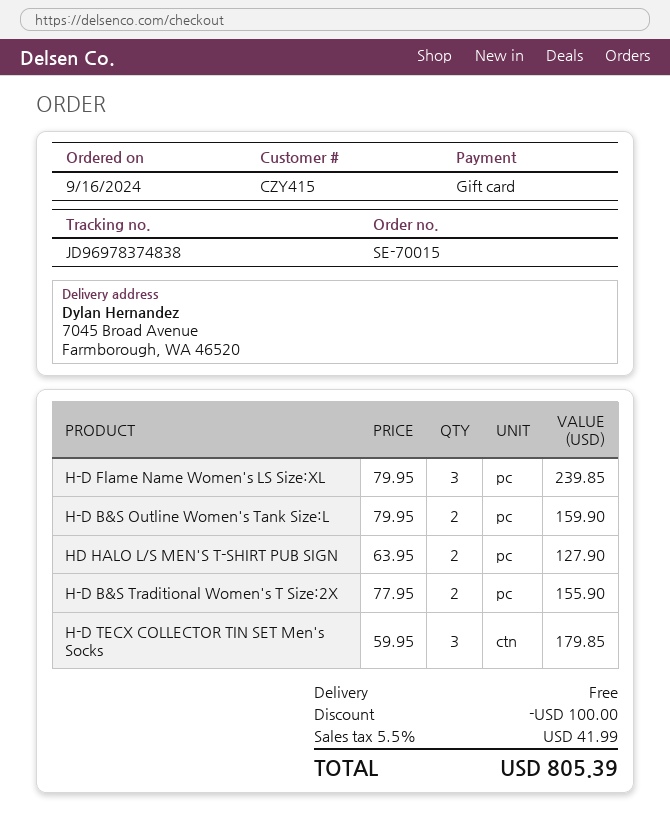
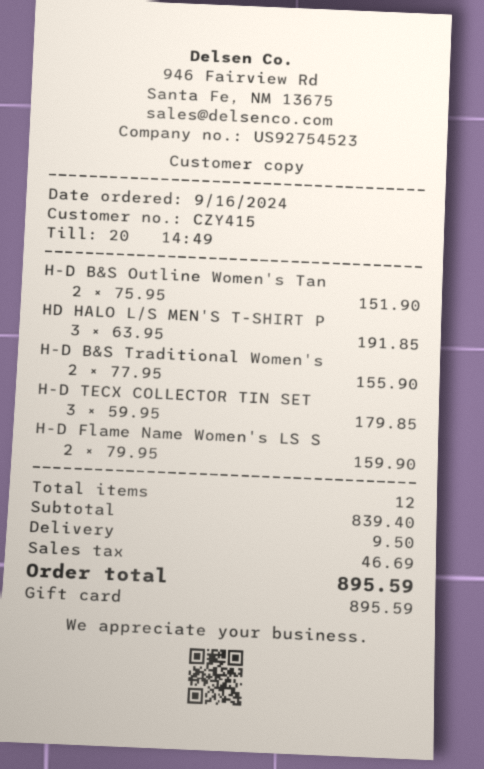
H-D Flame Name Women's LS Size:XL: 3 x 79.95 = 239.85 -> 2 x 79.95 = 159.90
H-D B&S Outline Women's Tank Size:L: 2 x 79.95 = 159.90 -> 2 x 75.95 = 151.90
HD HALO L/S MEN'S T-SHIRT PUB SIGN: 2 x 63.95 = 127.90 -> 3 x 63.95 = 191.85
discount: 100.00 -> none
shipping: 0.00 -> 9.50
tax: 41.99 -> 46.69
total: 805.39 -> 895.59

